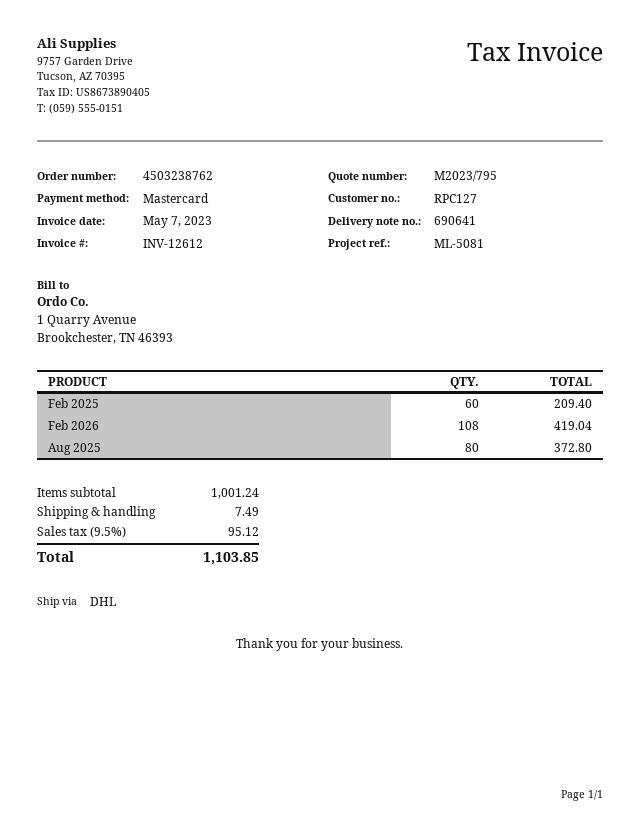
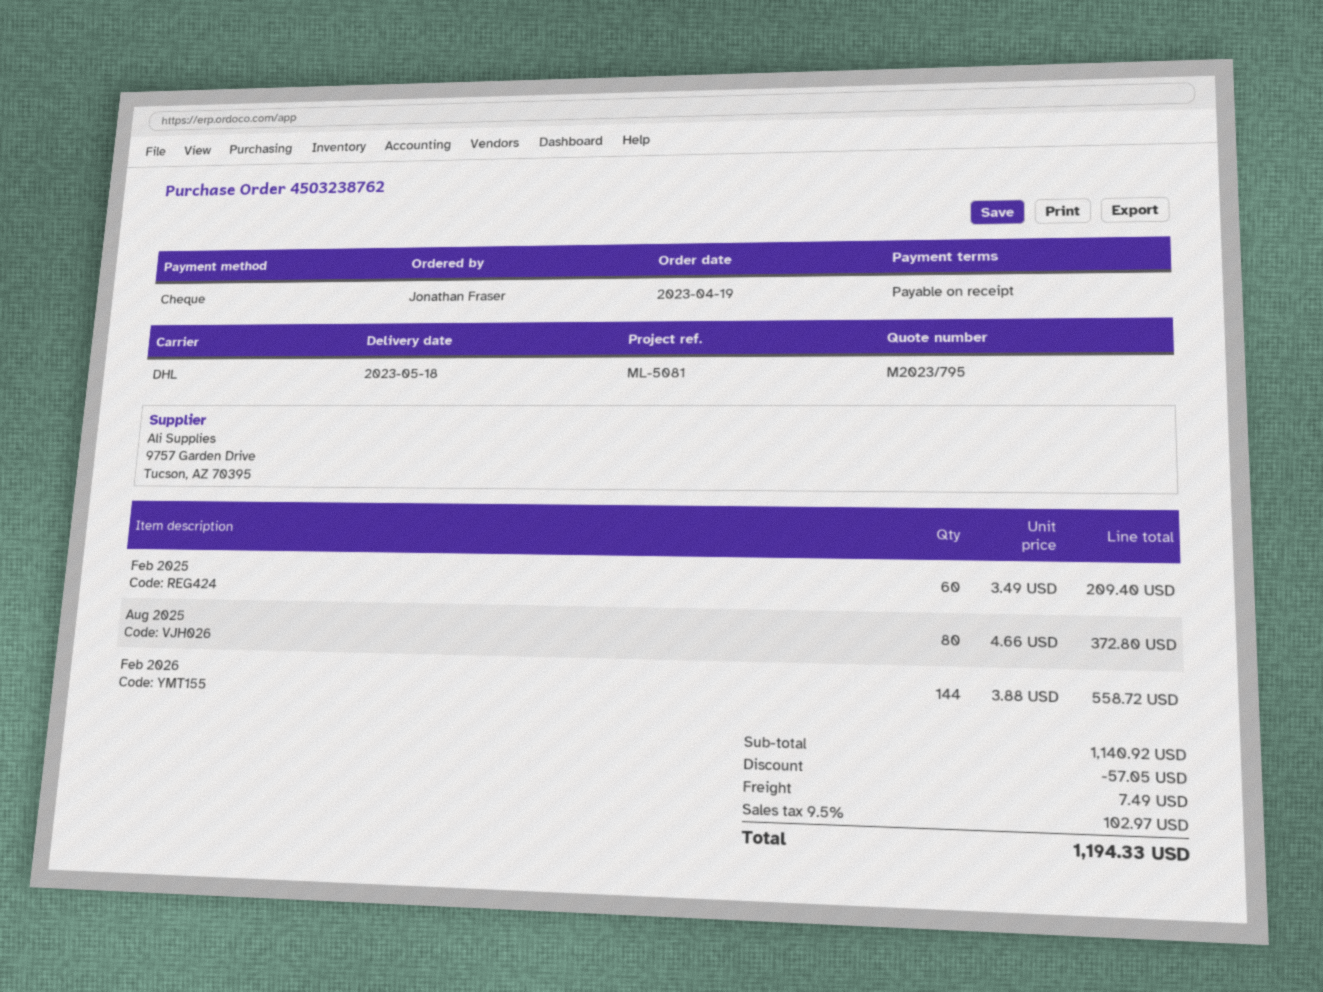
payment method: Mastercard -> cheque
Feb 2026: 108 for 419.04 -> 144 for 558.72
subtotal: 1001.24 -> 1140.92
discount: none -> 57.05
tax: 9.5% = 95.12 -> 9.5% = 102.97
total: 1103.85 -> 1194.33

